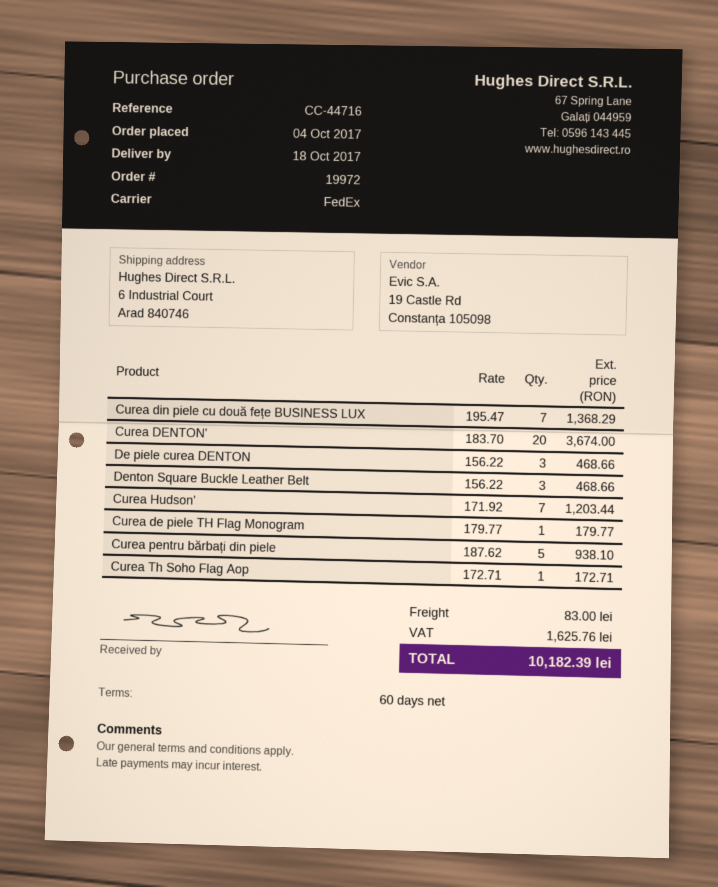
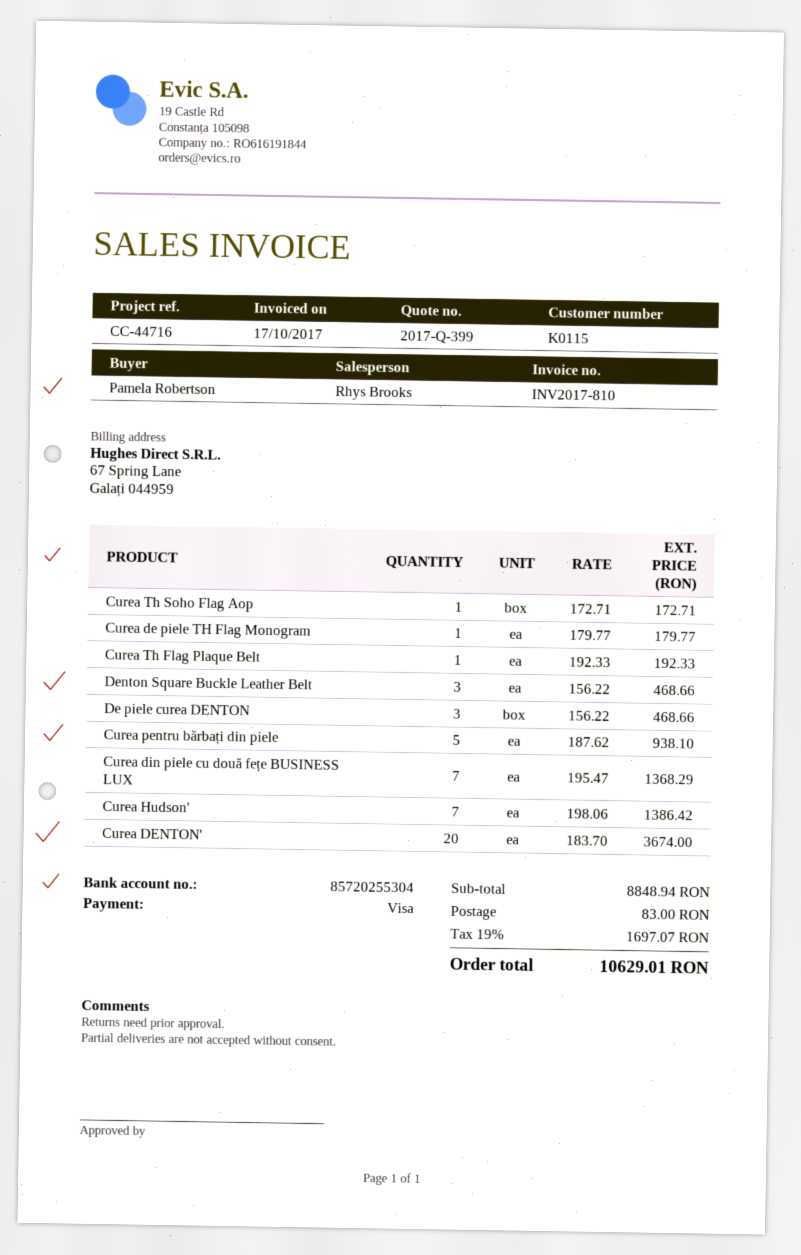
Curea Hudson': 7 x 171.92 = 1203.44 -> 7 x 198.06 = 1386.42
Curea Th Flag Plaque Belt: none -> 1 x 192.33 = 192.33
tax: 1625.76 -> 1697.07
total: 10182.39 -> 10629.01

